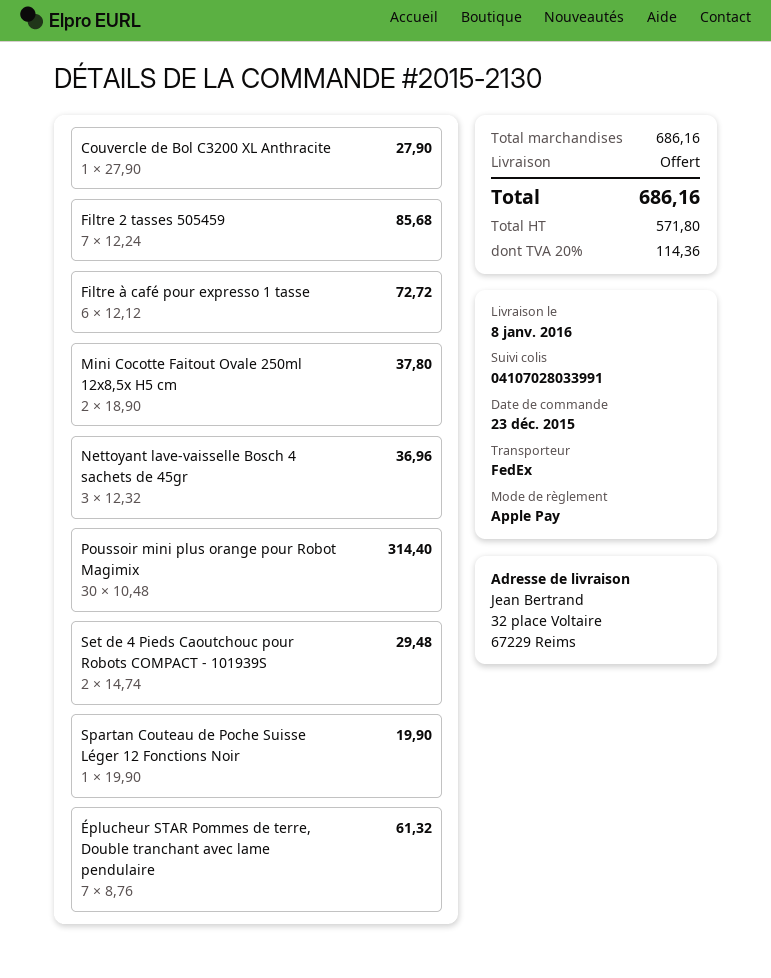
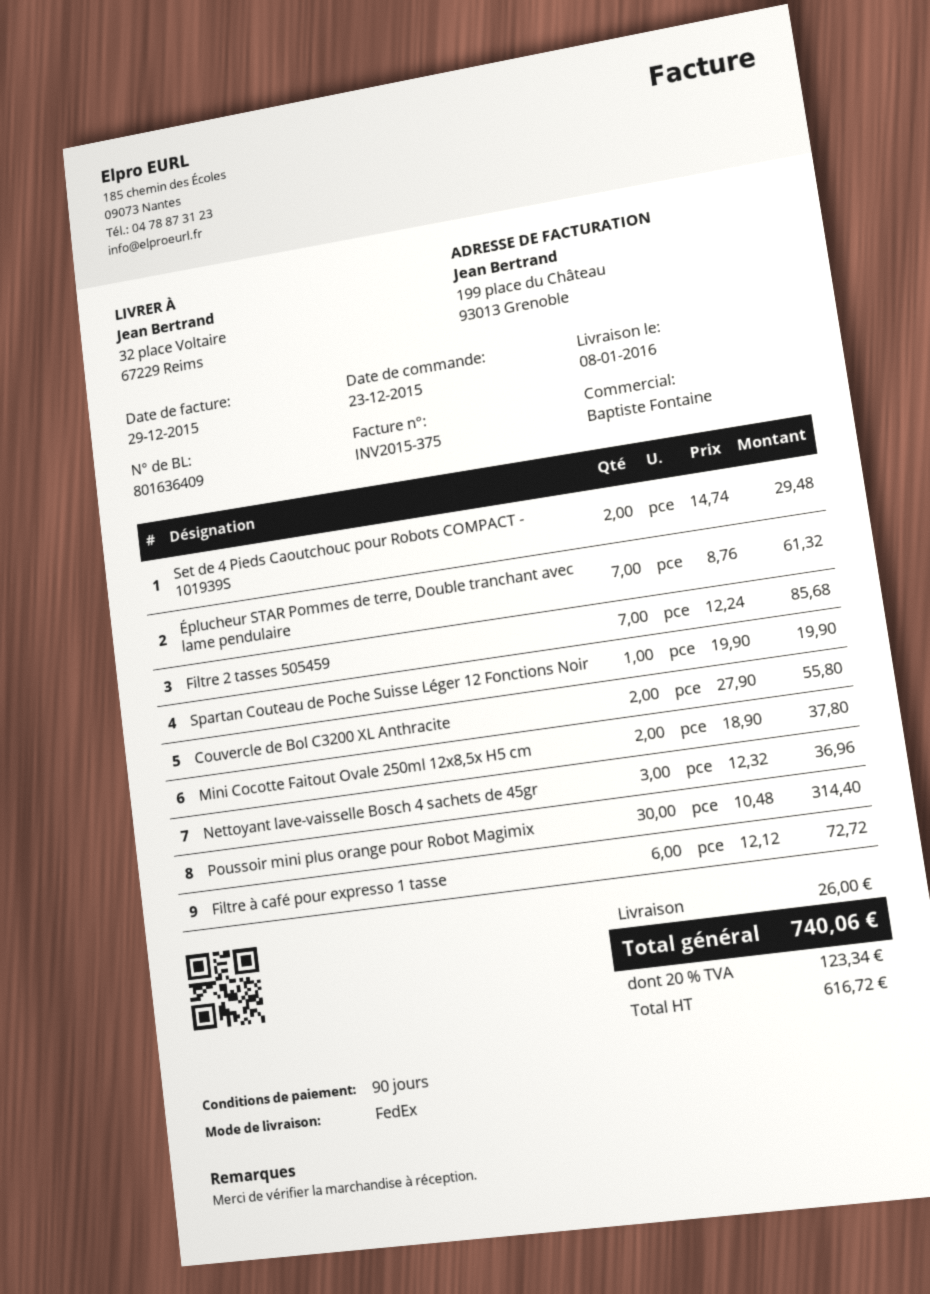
Couvercle de Bol C3200 XL Anthracite: 1 x 27.90 = 27.90 -> 2 x 27.90 = 55.80
shipping: 0.00 -> 26.00
net: 571.80 -> 616.72
tax: 20% = 114.36 -> 20% = 123.34
total: 686.16 -> 740.06

